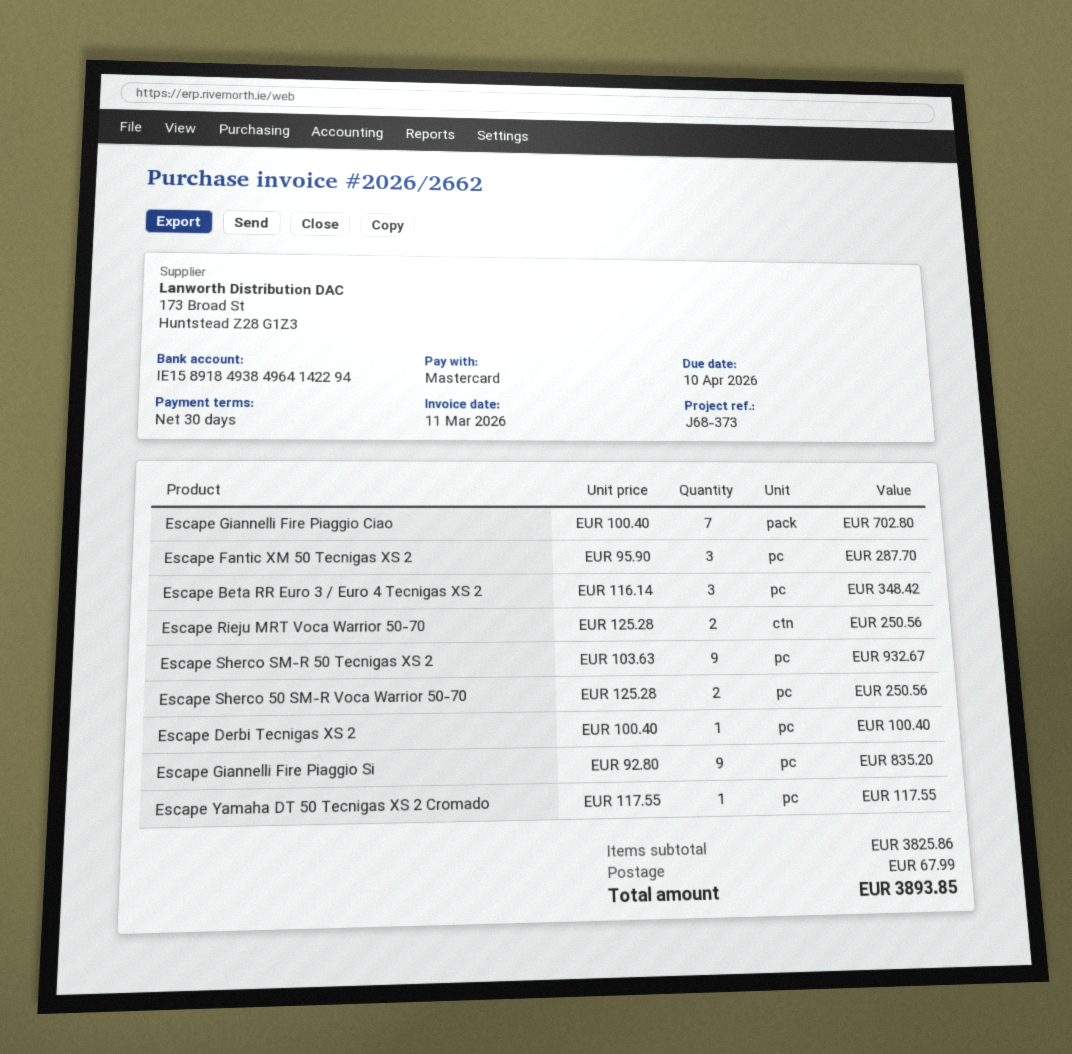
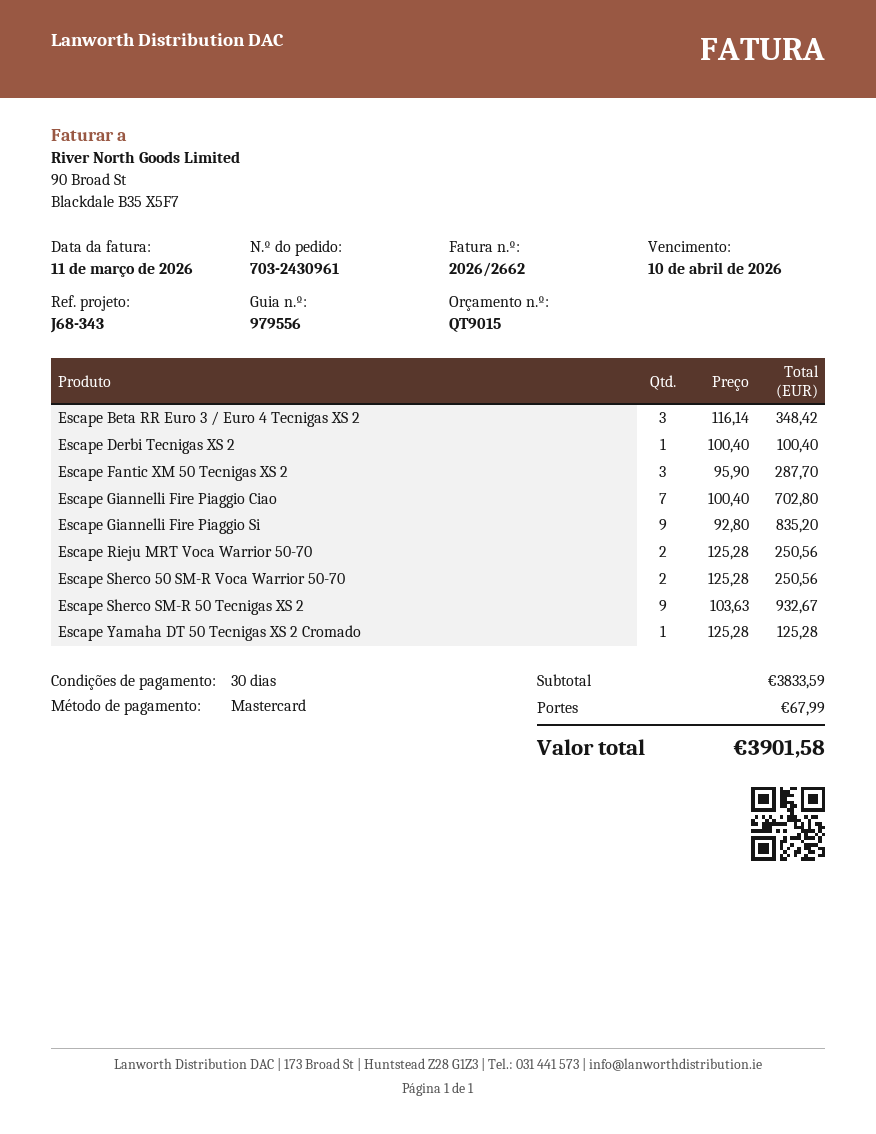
reference: J68-373 -> J68-343
Escape Yamaha DT 50 Tecnigas XS 2 Cromado: 1 x 117.55 = 117.55 -> 1 x 125.28 = 125.28
subtotal: 3825.86 -> 3833.59
total: 3893.85 -> 3901.58

